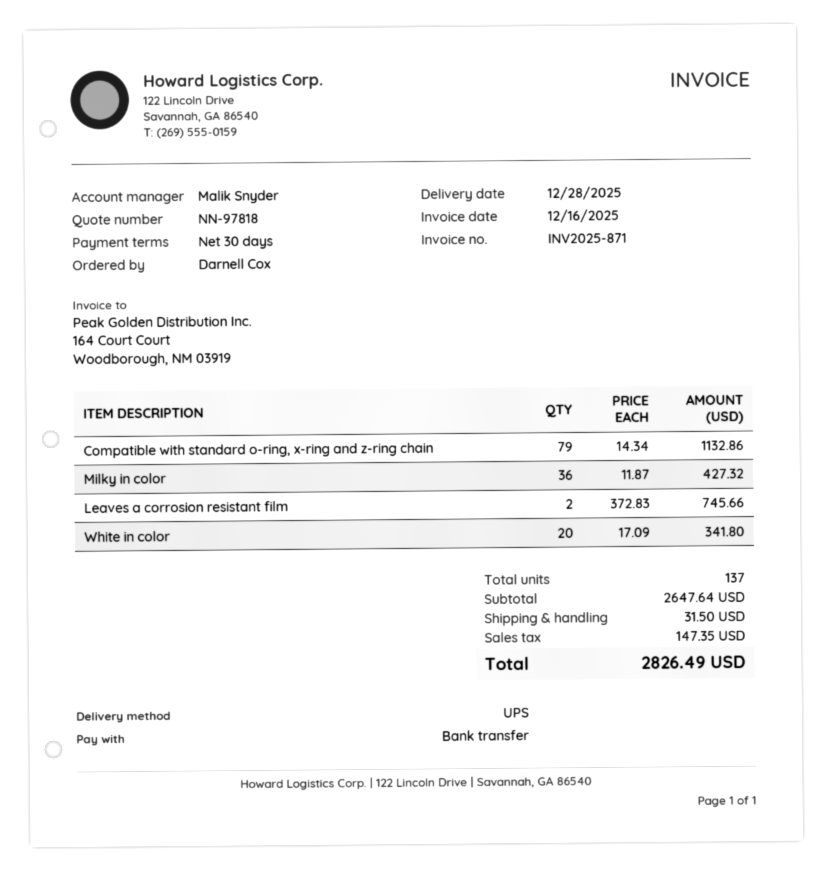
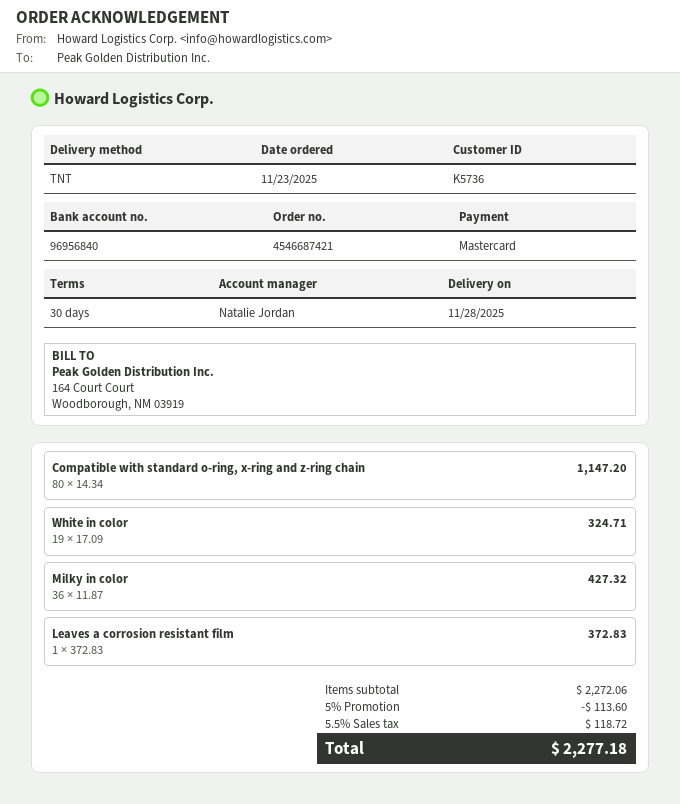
delivery date: 2025-12-28 -> 2025-11-28
sales rep: Malik Snyder -> Natalie Jordan
payment method: bank transfer -> Mastercard
shipping method: UPS -> TNT
Compatible with standard o-ring, x-ring and z-ring chain: 79 x 14.34 = 1132.86 -> 80 x 14.34 = 1147.20
Leaves a corrosion resistant film: 2 x 372.83 = 745.66 -> 1 x 372.83 = 372.83
White in color: 20 x 17.09 = 341.80 -> 19 x 17.09 = 324.71
subtotal: 2647.64 -> 2272.06
discount: none -> 5% = 113.60
shipping: 31.50 -> none
tax: 147.35 -> 118.72
total: 2826.49 -> 2277.18

